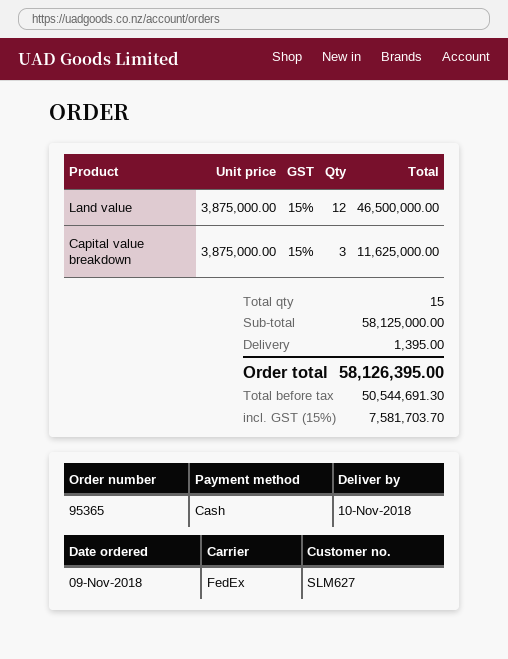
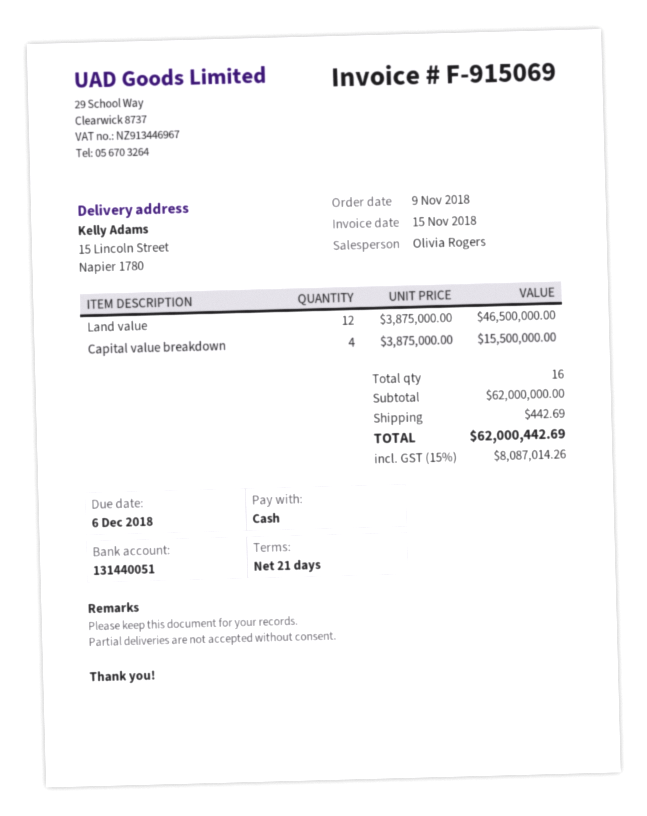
Capital value breakdown: 3 x 3875000.00 = 11625000.00 -> 4 x 3875000.00 = 15500000.00
total quantity: 15 -> 16
subtotal: 58125000.00 -> 62000000.00
shipping: 1395.00 -> 442.69
tax: 15% = 7581703.70 -> 15% = 8087014.26
total: 58126395.00 -> 62000442.69

